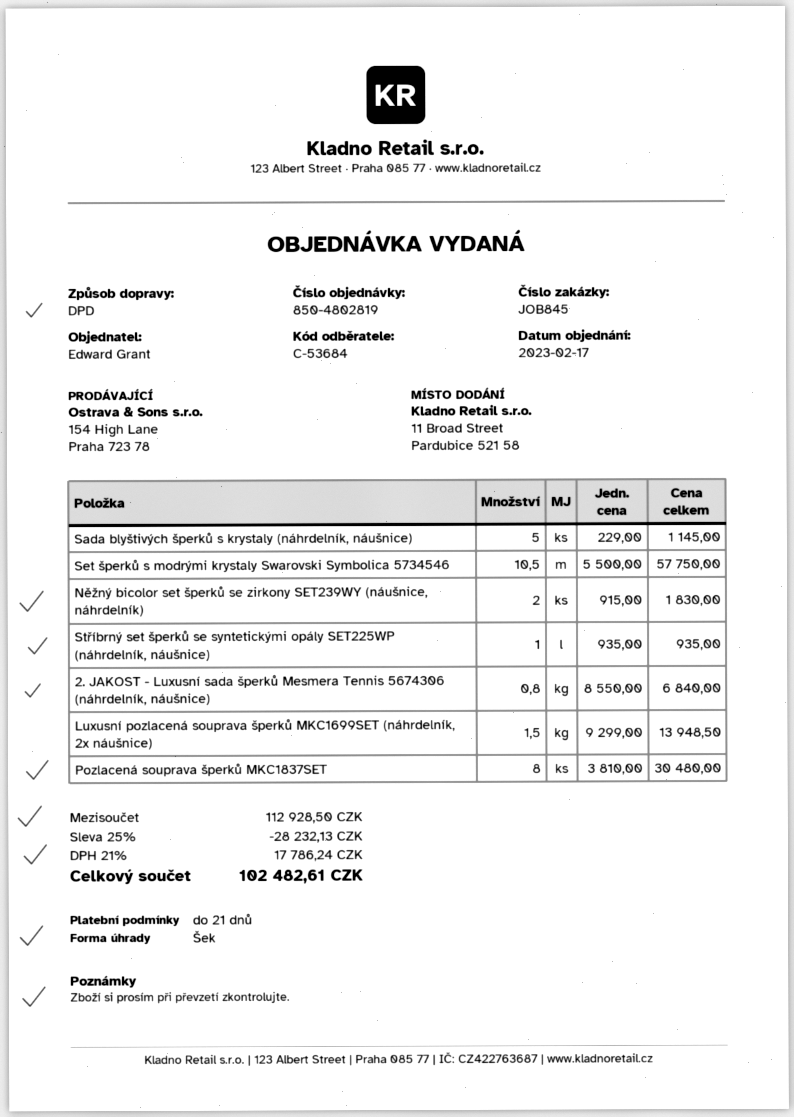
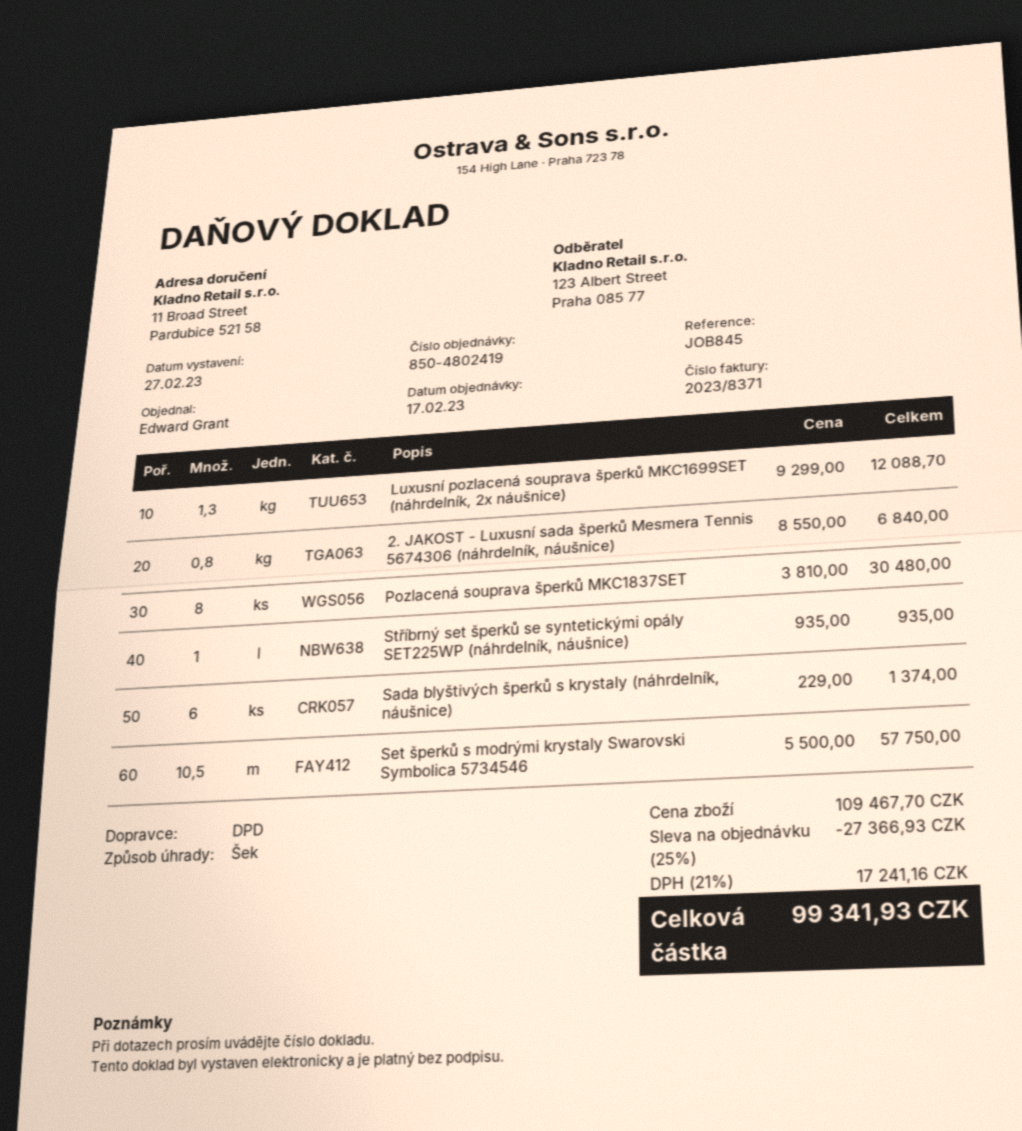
order number: 850-4802819 -> 850-4802419
Sada blyštivých šperků s krystaly (náhrdelník, náušnice): 5 x 229.00 = 1145.00 -> 6 x 229.00 = 1374.00
Něžný bicolor set šperků se zirkony SET239WY (náušnice, náhrdelník): 2 x 915.00 = 1830.00 -> none
Luxusní pozlacená souprava šperků MKC1699SET (náhrdelník, 2x náušnice): 1.5 x 9299.00 = 13948.50 -> 1.3 x 9299.00 = 12088.70
subtotal: 112928.50 -> 109467.70
discount: 25% = 28232.13 -> 25% = 27366.93
tax: 21% = 17786.24 -> 21% = 17241.16
total: 102482.61 -> 99341.93

